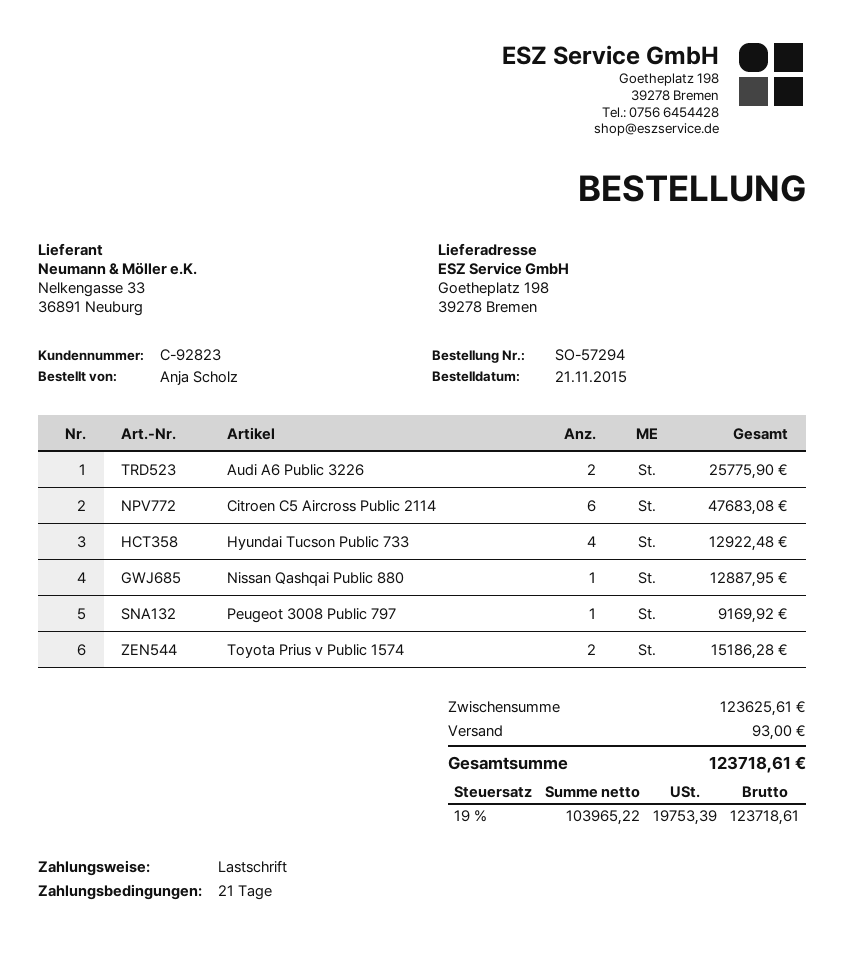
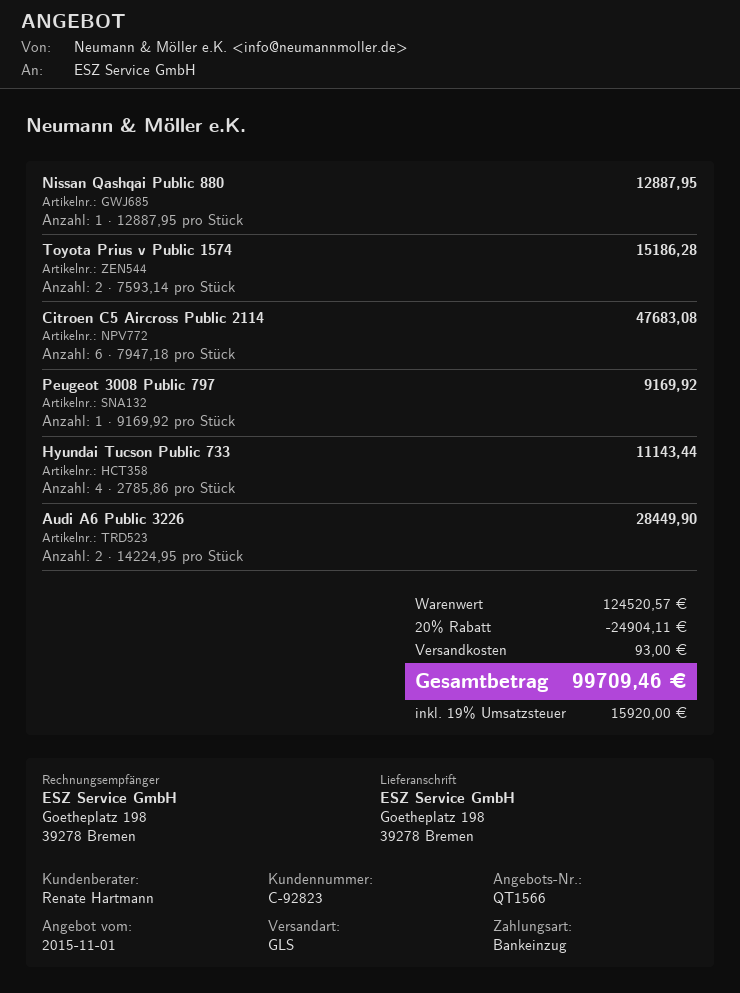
Audi A6 Public 3226: 2 for 25775.90 -> 2 for 28449.90
Hyundai Tucson Public 733: 4 for 12922.48 -> 4 for 11143.44
subtotal: 123625.61 -> 124520.57
discount: none -> 20% = 24904.11
tax: 19% = 19753.39 -> 19% = 15920.00
total: 123718.61 -> 99709.46

